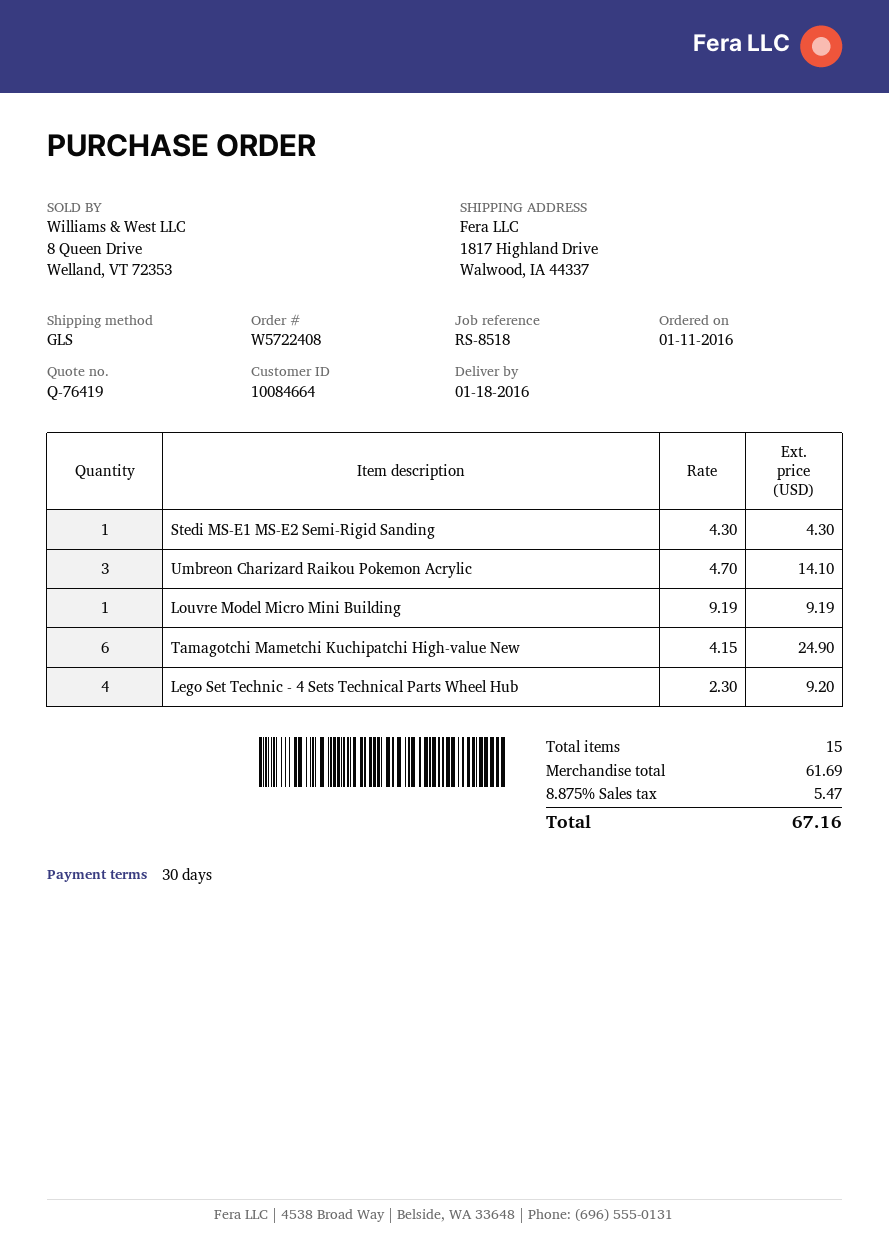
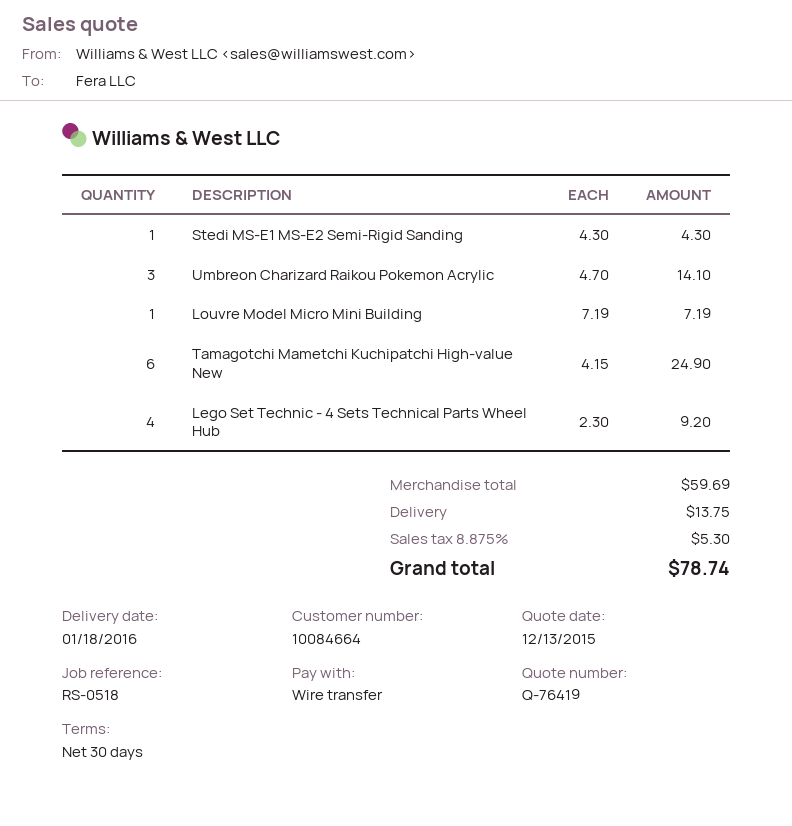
reference: RS-8518 -> RS-0518
Louvre Model Micro Mini Building: 1 x 9.19 = 9.19 -> 1 x 7.19 = 7.19
subtotal: 61.69 -> 59.69
shipping: none -> 13.75
tax: 8.875% = 5.47 -> 8.875% = 5.30
total: 67.16 -> 78.74

